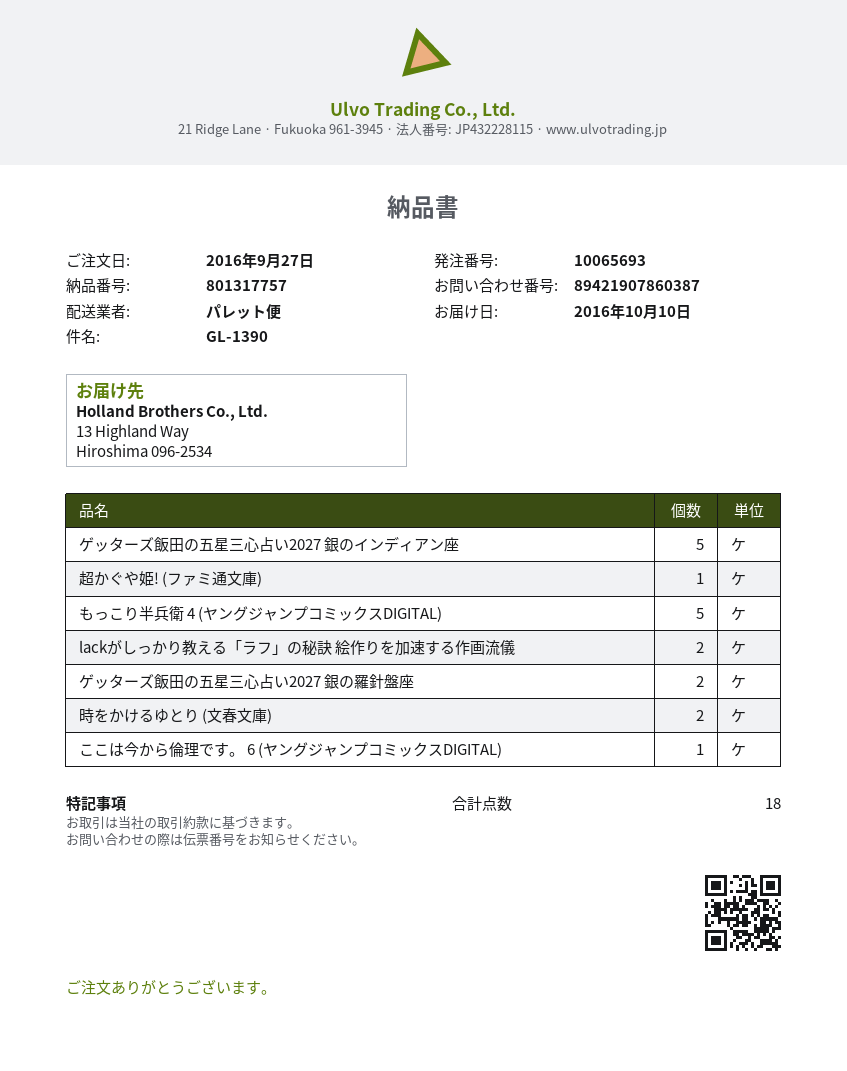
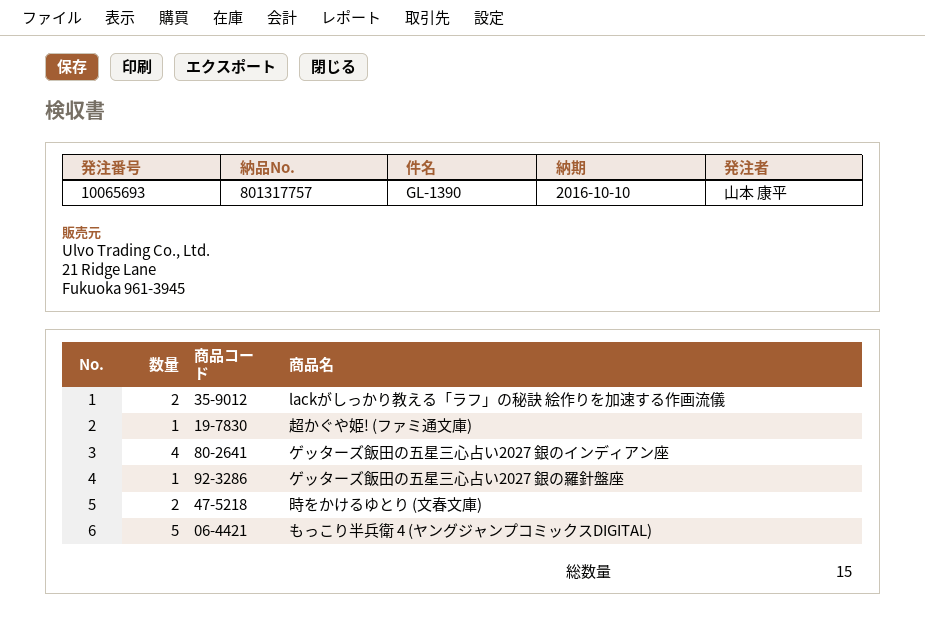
ゲッターズ飯田の五星三心占い2027 銀のインディアン座: 5 -> 4
ゲッターズ飯田の五星三心占い2027 銀の羅針盤座: 2 -> 1
ここは今から倫理です。 6 (ヤングジャンプコミックスDIGITAL): 1 -> none
total quantity: 18 -> 15

